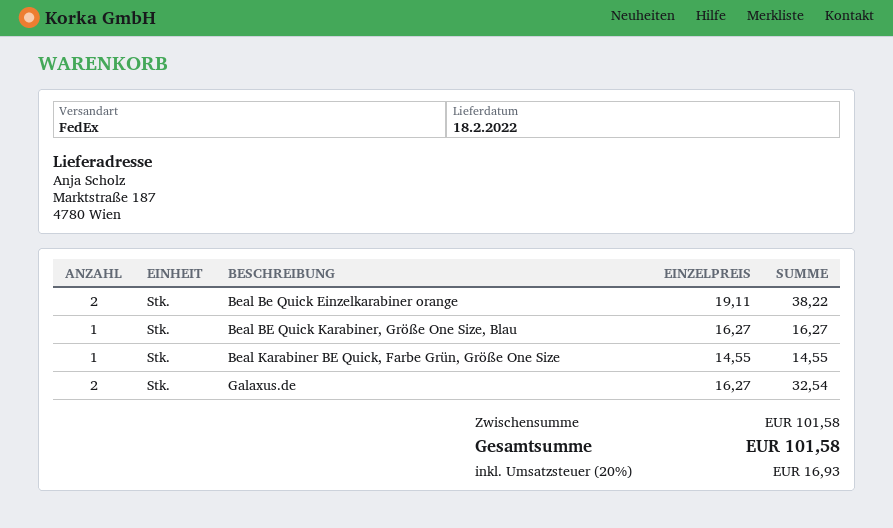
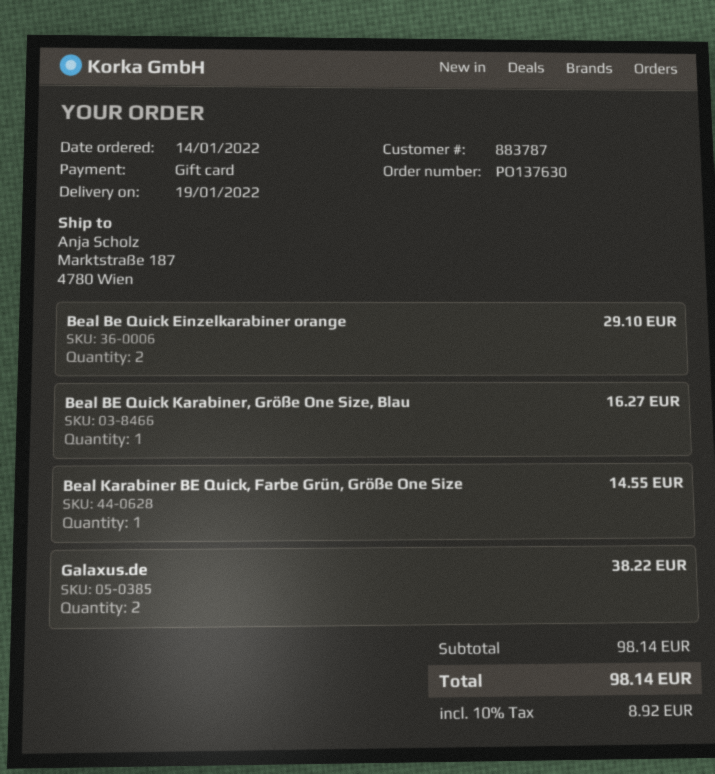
delivery date: 2022-02-18 -> 2022-01-19
Beal Be Quick Einzelkarabiner orange: 2 for 38.22 -> 2 for 29.10
Galaxus.de: 2 for 32.54 -> 2 for 38.22
subtotal: 101.58 -> 98.14
tax: 20% = 16.93 -> 10% = 8.92
total: 101.58 -> 98.14

